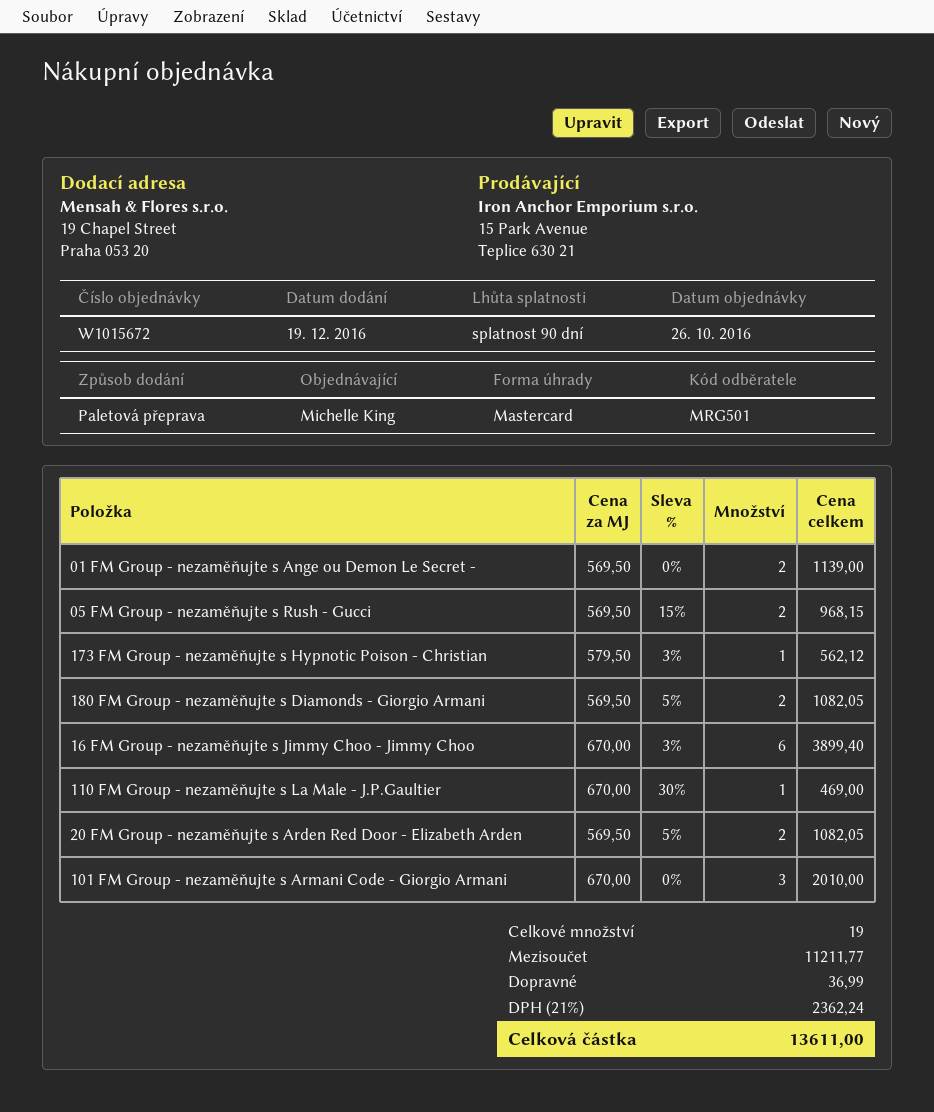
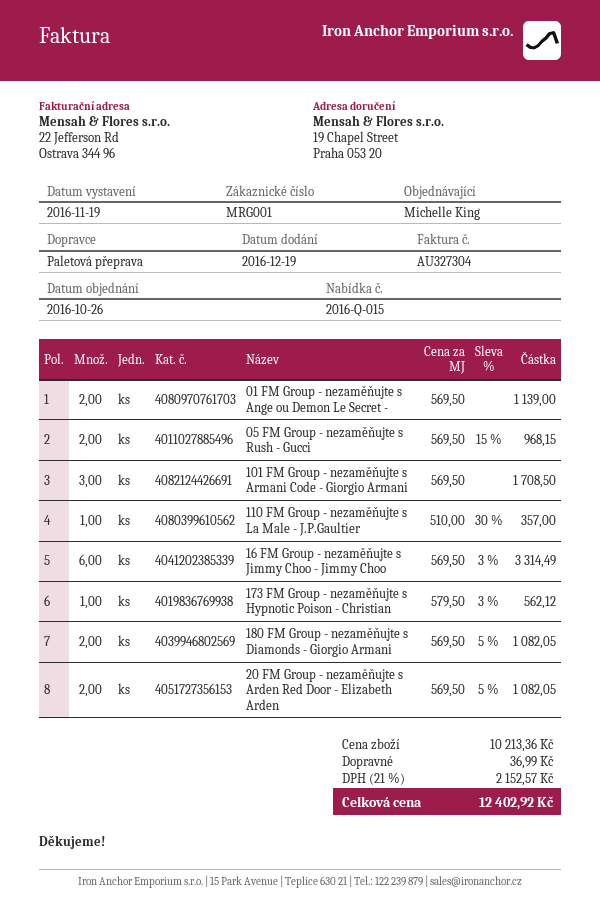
customer number: MRG501 -> MRG001
16 FM Group - nezaměňujte s Jimmy Choo - Jimmy Choo: 6 x 670.00 - 3% = 3899.40 -> 6 x 569.50 - 3% = 3314.49
110 FM Group - nezaměňujte s La Male - J.P.Gaultier: 1 x 670.00 - 30% = 469.00 -> 1 x 510.00 - 30% = 357.00
101 FM Group - nezaměňujte s Armani Code - Giorgio Armani: 3 x 670.00 = 2010.00 -> 3 x 569.50 = 1708.50
subtotal: 11211.77 -> 10213.36
tax: 21% = 2362.24 -> 21% = 2152.57
total: 13611.00 -> 12402.92

